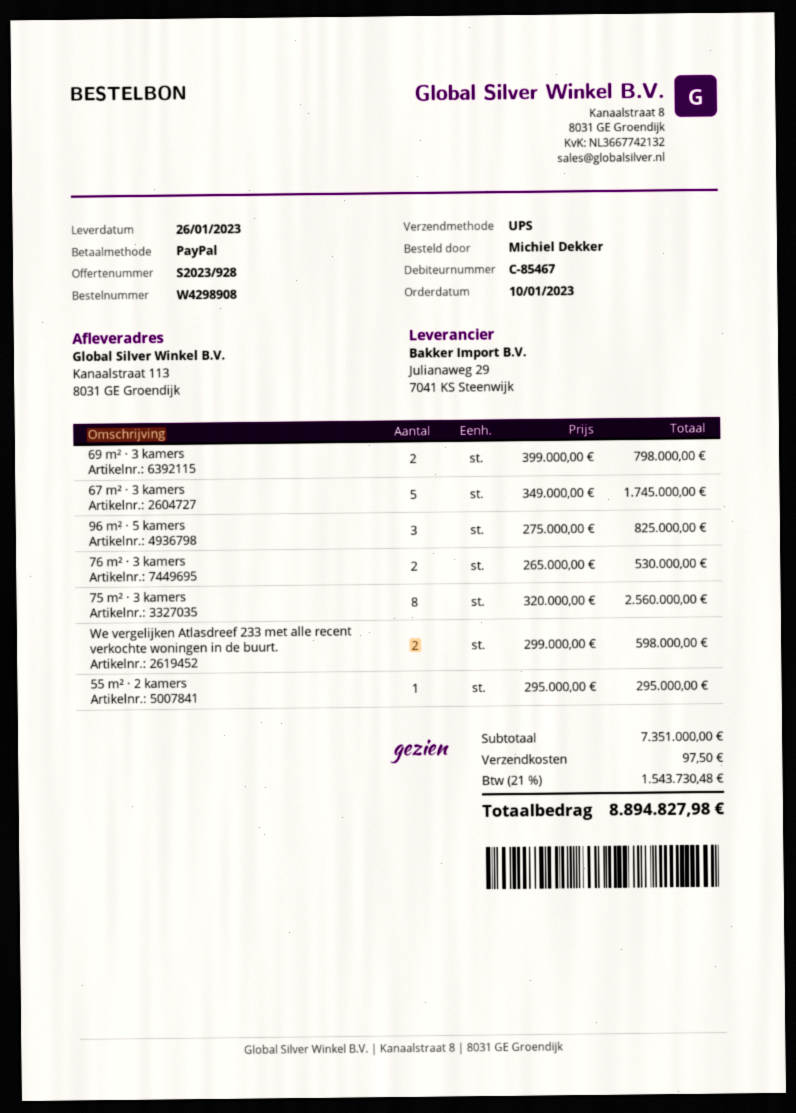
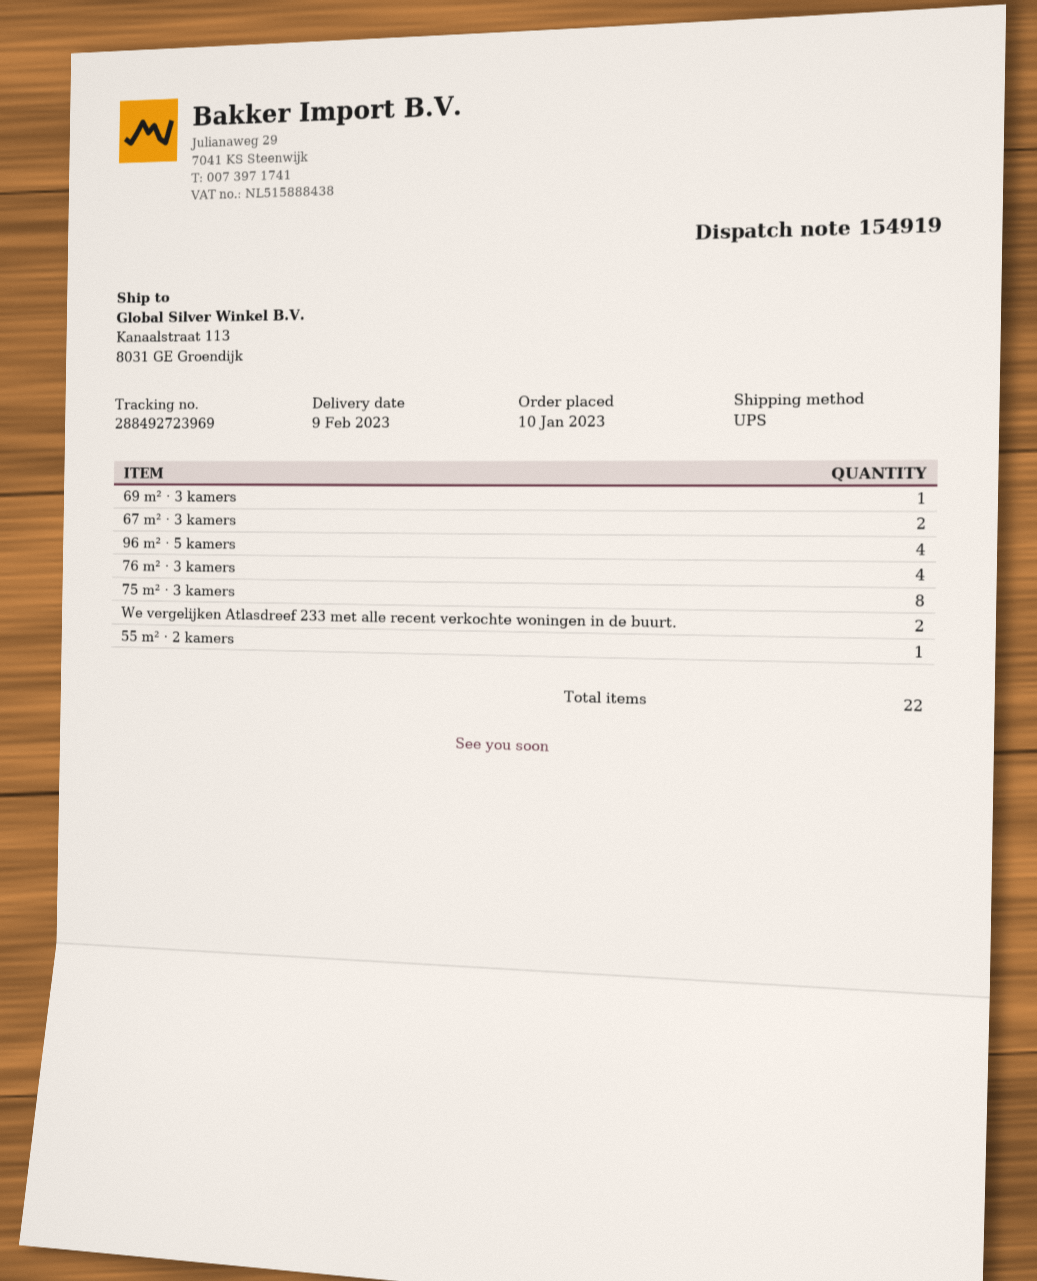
delivery date: 2023-01-26 -> 2023-02-09
69 m² · 3 kamers: 2 -> 1
67 m² · 3 kamers: 5 -> 2
96 m² · 5 kamers: 3 -> 4
76 m² · 3 kamers: 2 -> 4

